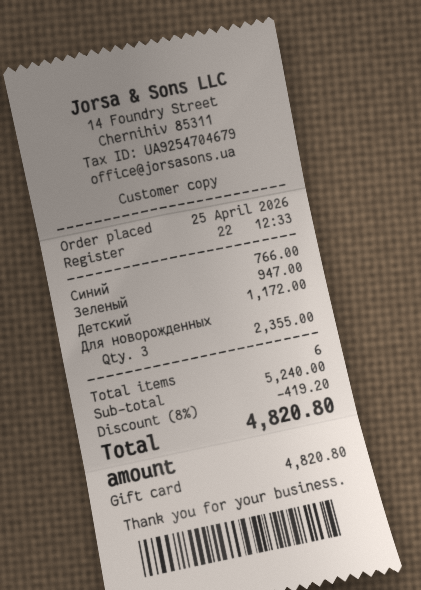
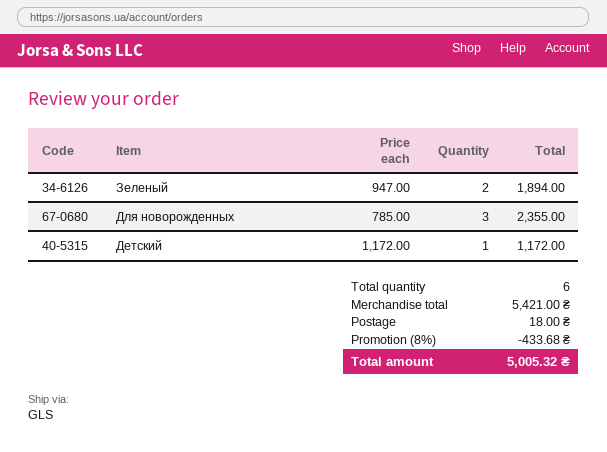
Синий: 1 for 766.00 -> none
Зеленый: 1 for 947.00 -> 2 for 1894.00
subtotal: 5240.00 -> 5421.00
discount: 8% = 419.20 -> 8% = 433.68
shipping: none -> 18.00
total: 4820.80 -> 5005.32

